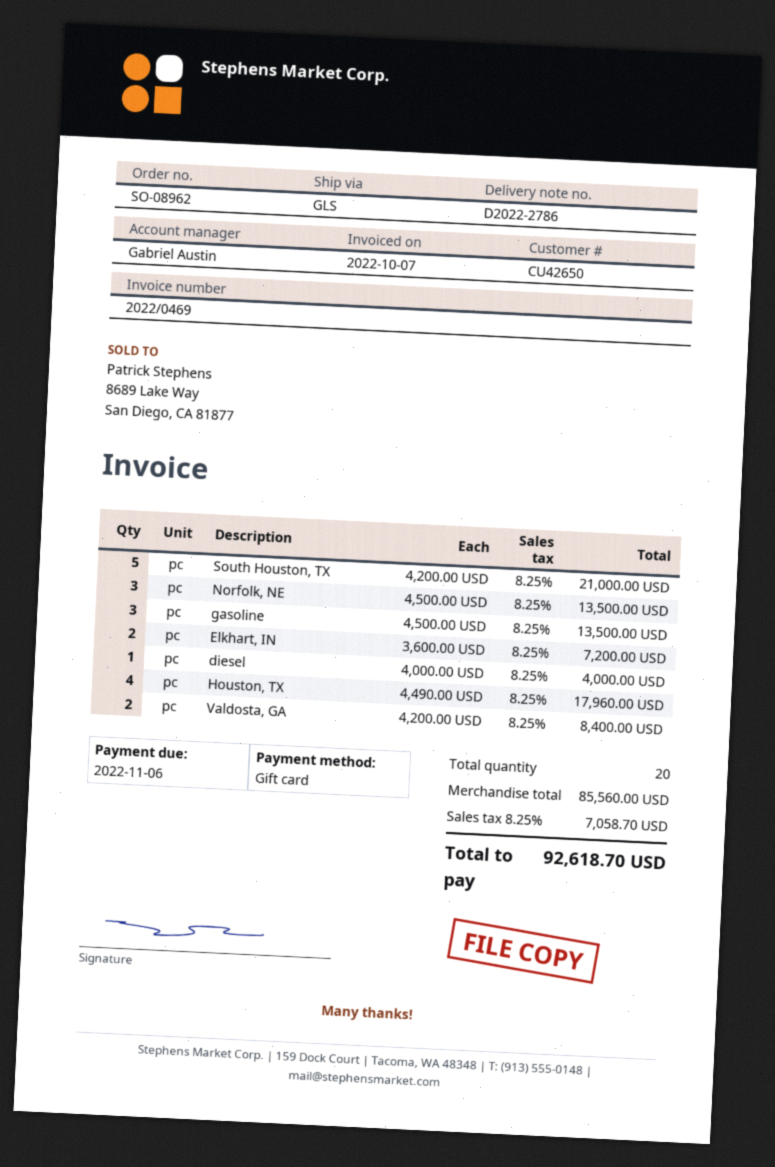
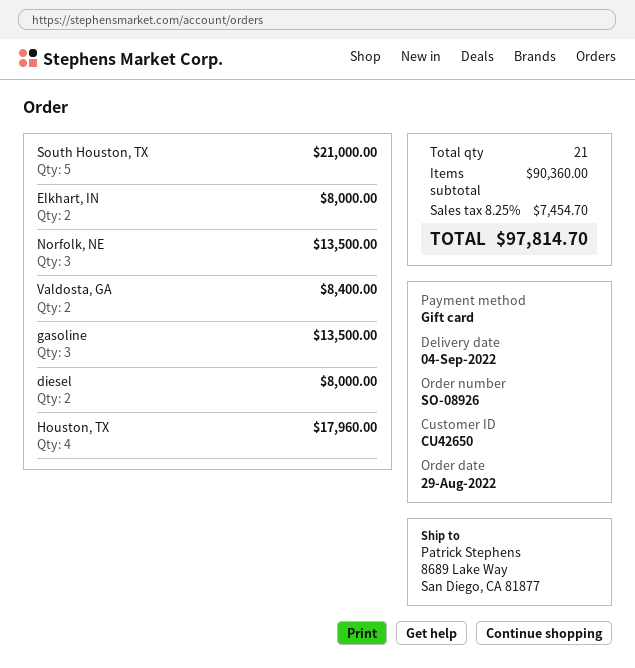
order number: SO-08962 -> SO-08926
Elkhart, IN: 2 for 7200.00 -> 2 for 8000.00
diesel: 1 for 4000.00 -> 2 for 8000.00
total quantity: 20 -> 21
subtotal: 85560.00 -> 90360.00
tax: 8.25% = 7058.70 -> 8.25% = 7454.70
total: 92618.70 -> 97814.70

